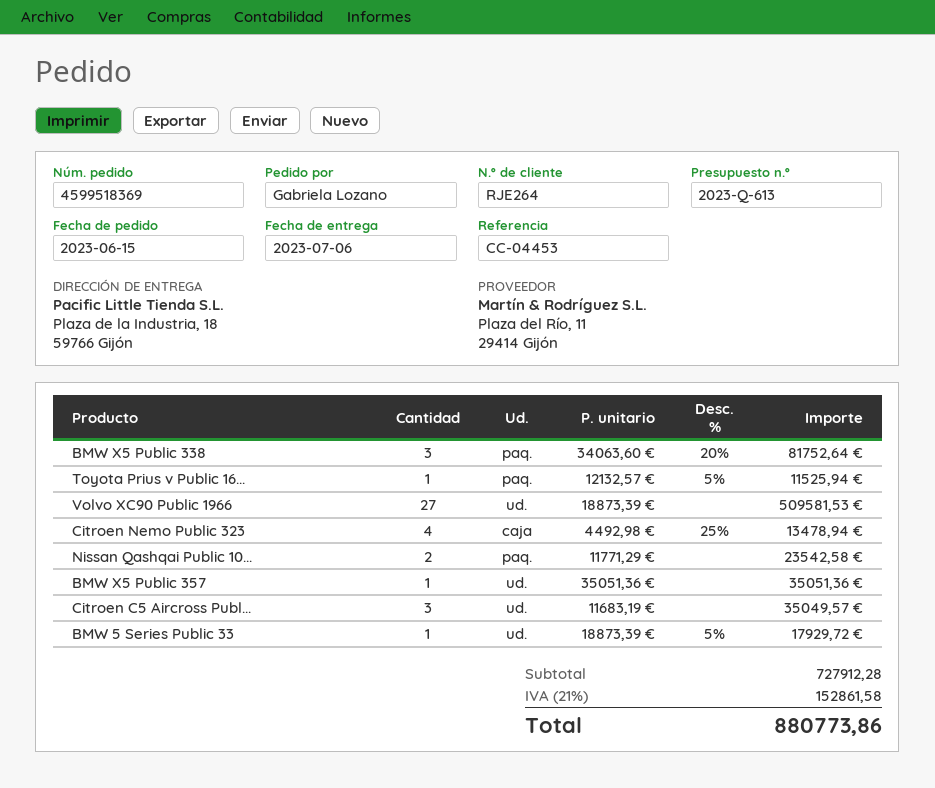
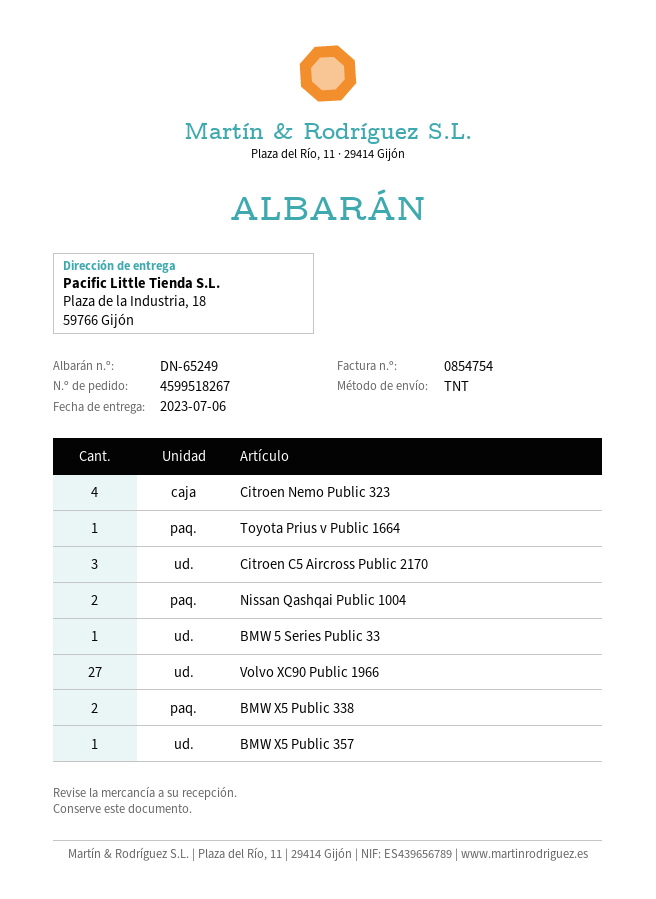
order number: 4599518369 -> 4599518267
BMW X5 Public 338: 3 -> 2

